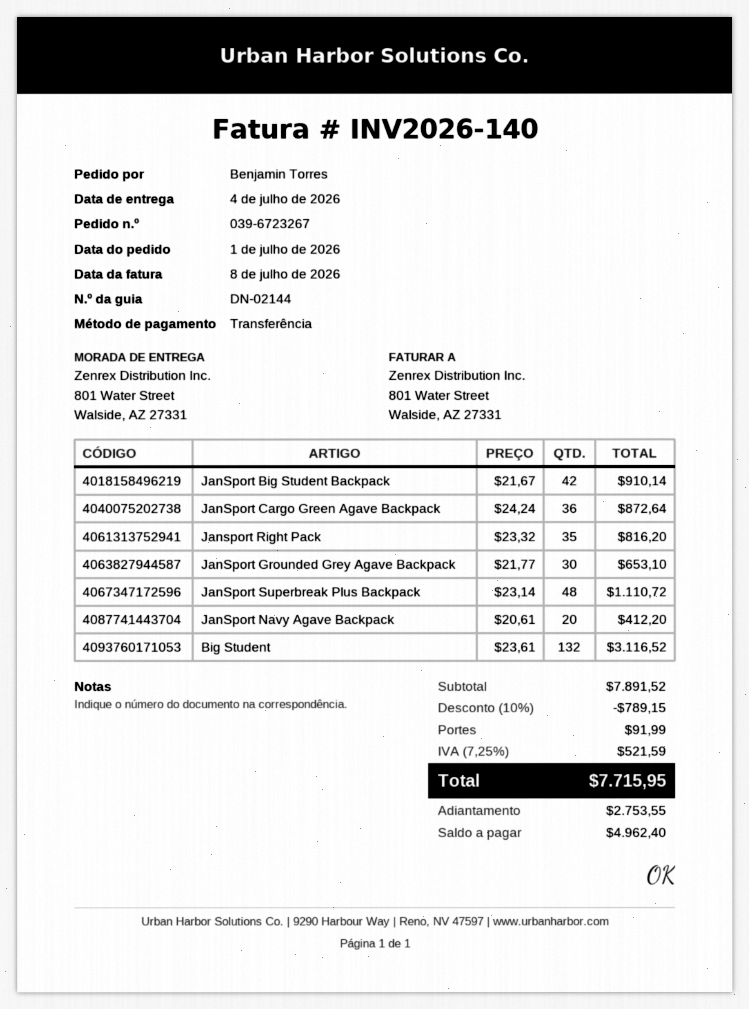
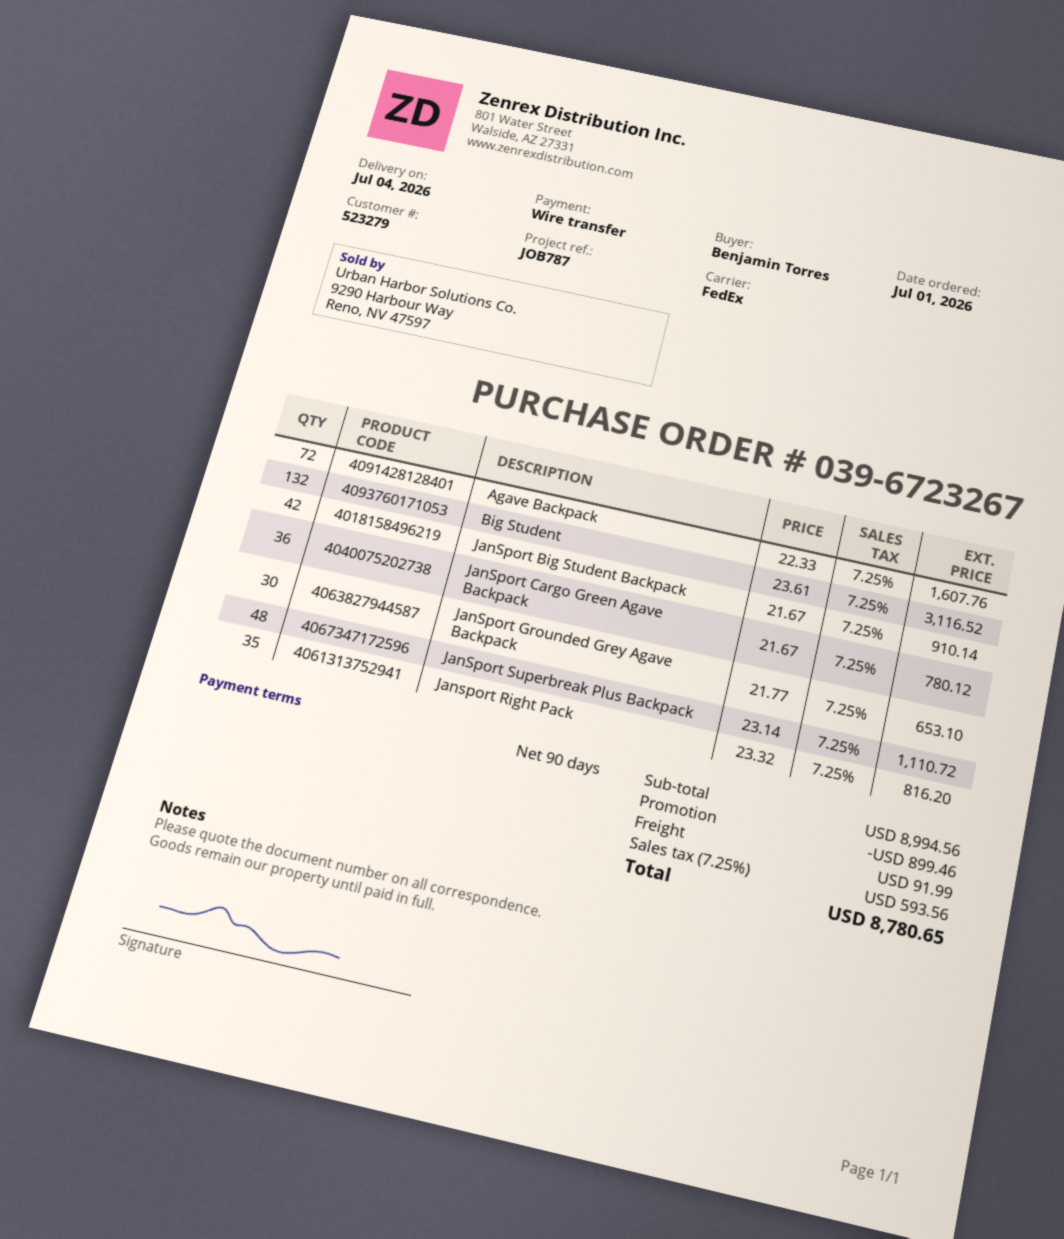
JanSport Cargo Green Agave Backpack: 36 x 24.24 = 872.64 -> 36 x 21.67 = 780.12
JanSport Navy Agave Backpack: 20 x 20.61 = 412.20 -> none
Agave Backpack: none -> 72 x 22.33 = 1607.76
subtotal: 7891.52 -> 8994.56
discount: 789.15 -> 899.46
tax: 7.25% = 521.59 -> 7.25% = 593.56
total: 7715.95 -> 8780.65

